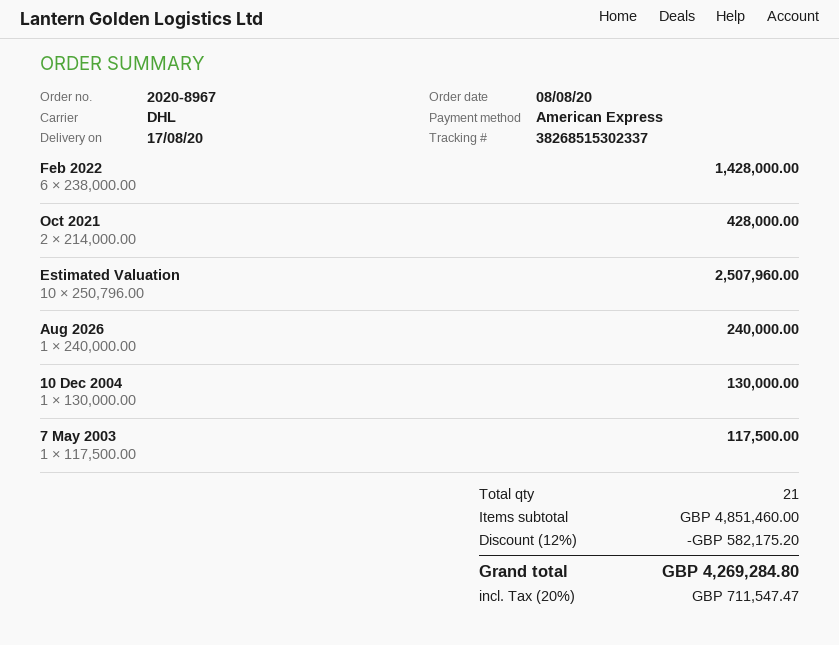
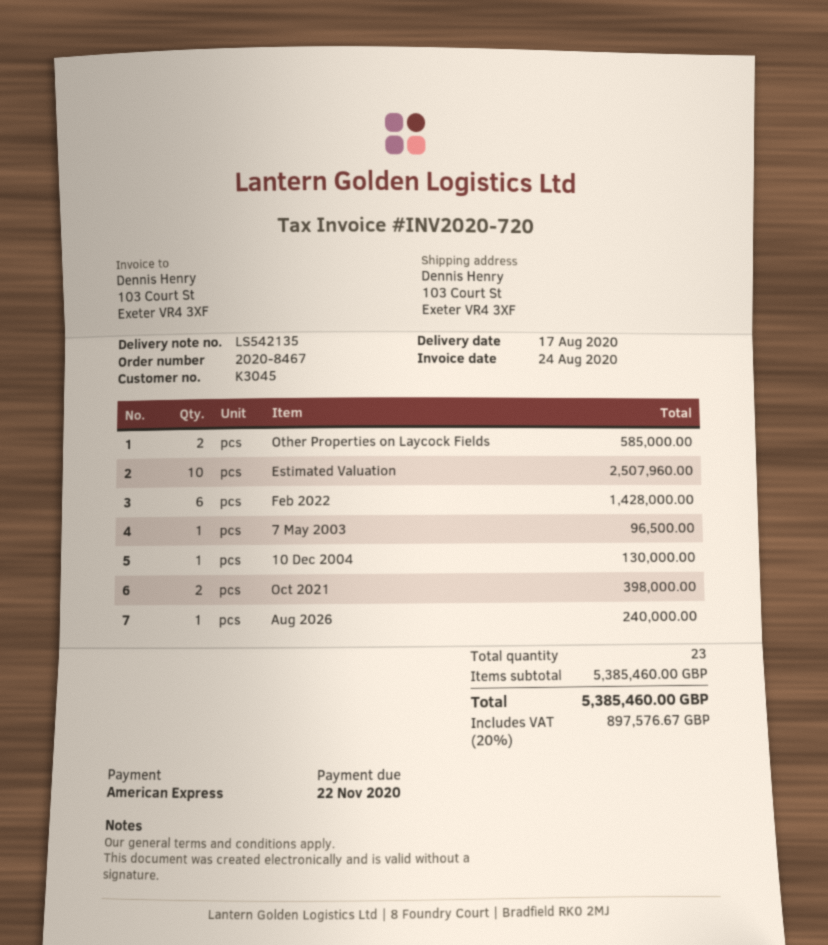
order number: 2020-8967 -> 2020-8467
Oct 2021: 2 for 428000.00 -> 2 for 398000.00
7 May 2003: 1 for 117500.00 -> 1 for 96500.00
Other Properties on Laycock Fields: none -> 2 for 585000.00
total quantity: 21 -> 23
subtotal: 4851460.00 -> 5385460.00
discount: 12% = 582175.20 -> none
tax: 20% = 711547.47 -> 20% = 897576.67
total: 4269284.80 -> 5385460.00

